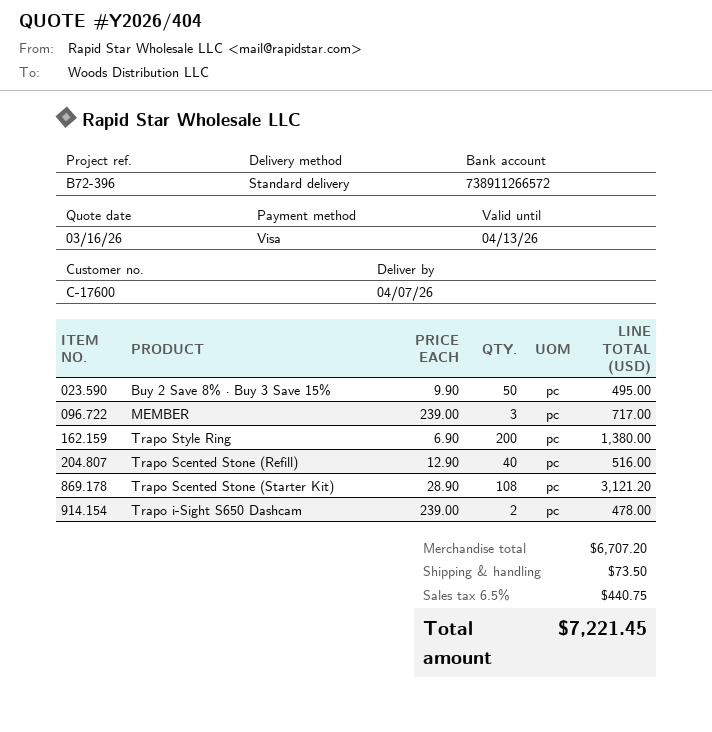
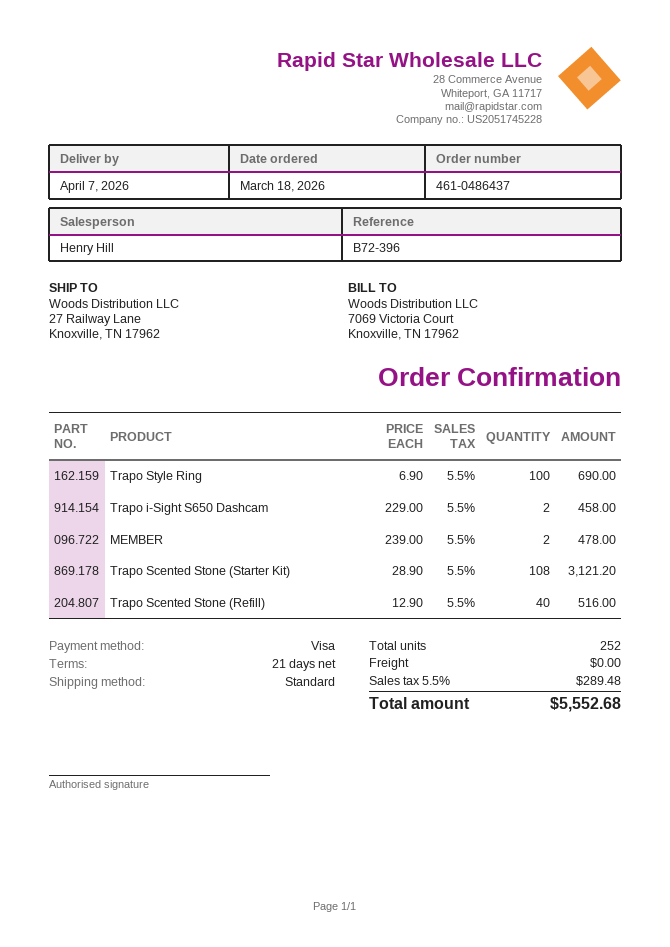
Buy 2 Save 8% · Buy 3 Save 15%: 50 x 9.90 = 495.00 -> none
MEMBER: 3 x 239.00 = 717.00 -> 2 x 239.00 = 478.00
Trapo Style Ring: 200 x 6.90 = 1380.00 -> 100 x 6.90 = 690.00
Trapo i-Sight S650 Dashcam: 2 x 239.00 = 478.00 -> 2 x 229.00 = 458.00
shipping: 73.50 -> 0.00
tax: 6.5% = 440.75 -> 5.5% = 289.48
total: 7221.45 -> 5552.68

